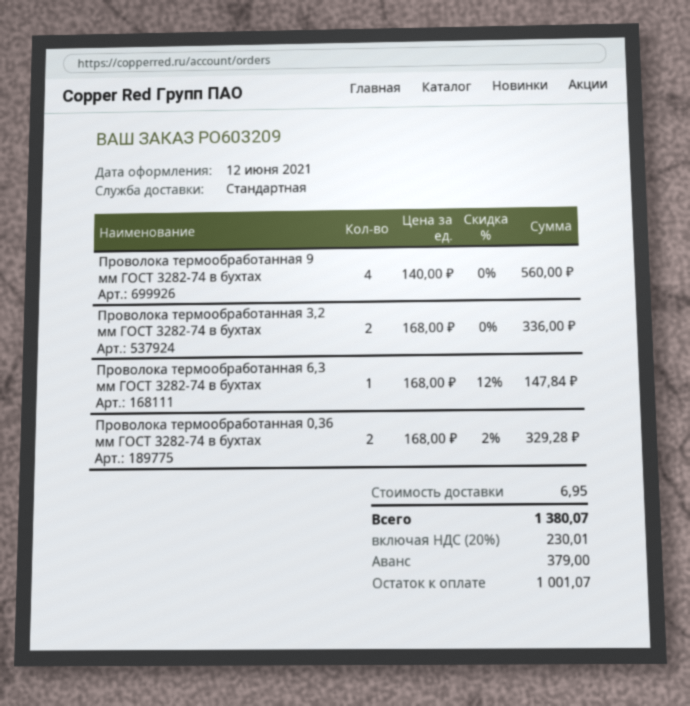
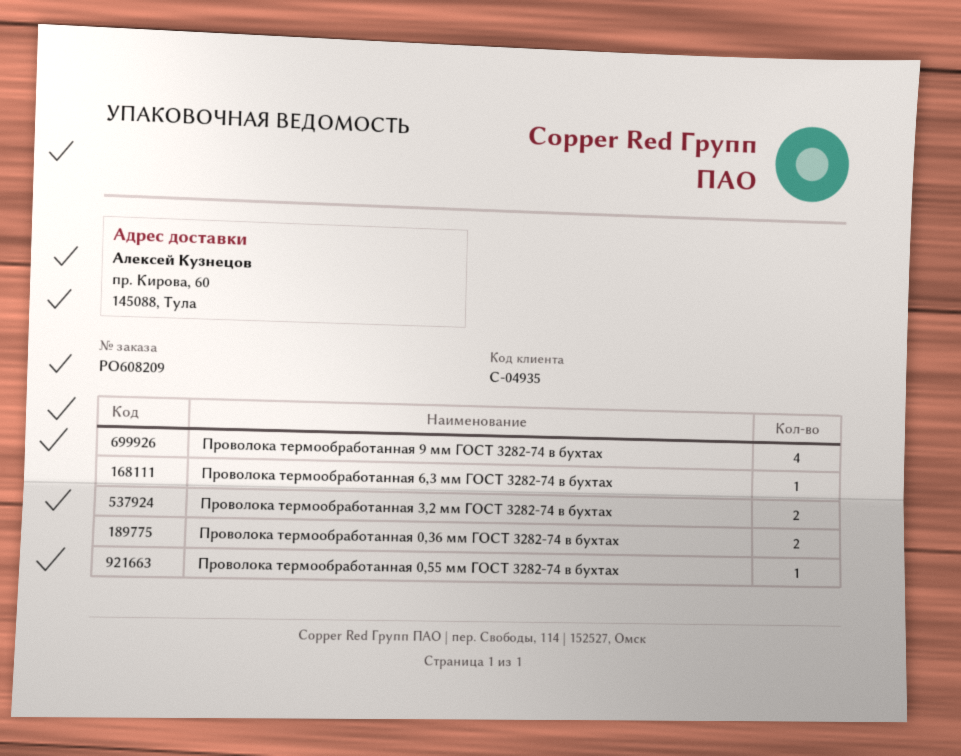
order number: PO603209 -> PO608209
Проволока термообработанная 0,55 мм ГОСТ 3282-74 в бухтах: none -> 1

